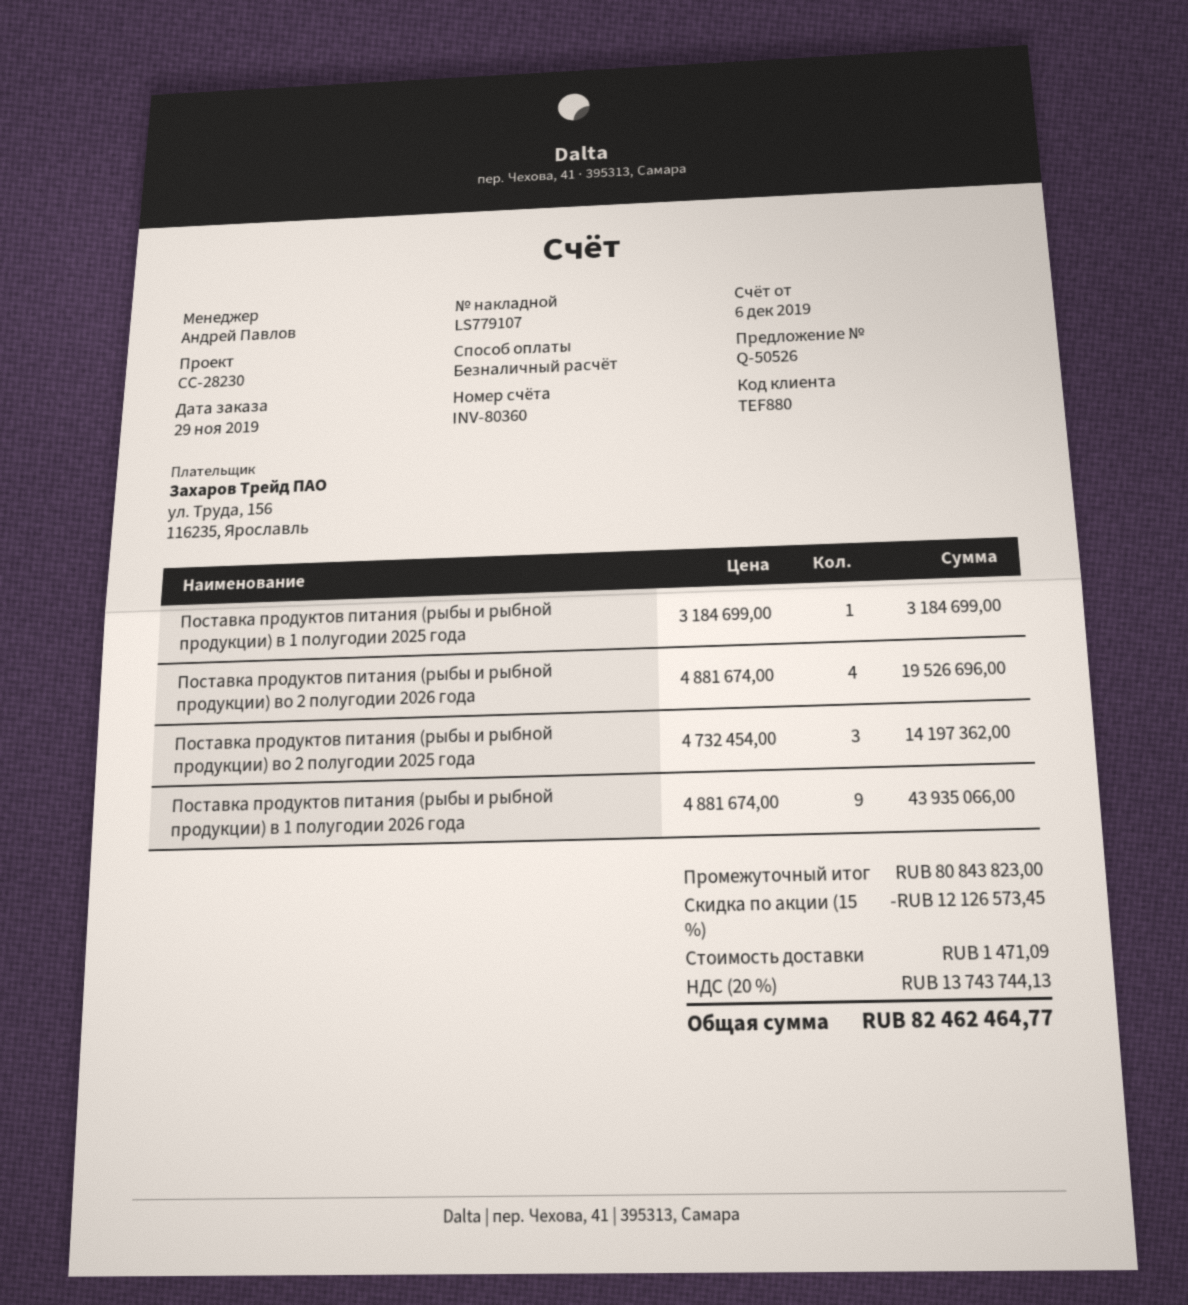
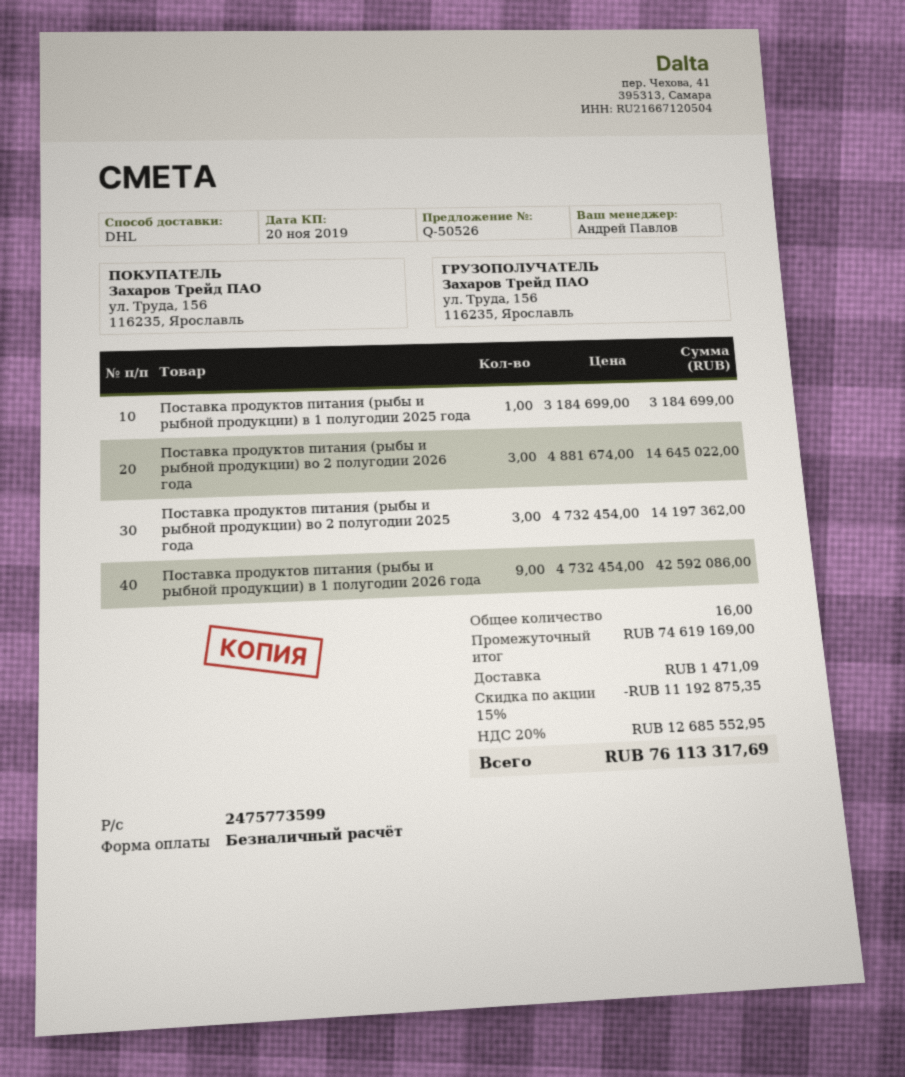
Поставка продуктов питания (рыбы и рыбной продукции) во 2 полугодии 2026 года: 4 x 4881674.00 = 19526696.00 -> 3 x 4881674.00 = 14645022.00
Поставка продуктов питания (рыбы и рыбной продукции) в 1 полугодии 2026 года: 9 x 4881674.00 = 43935066.00 -> 9 x 4732454.00 = 42592086.00
subtotal: 80843823.00 -> 74619169.00
discount: 15% = 12126573.45 -> 15% = 11192875.35
tax: 20% = 13743744.13 -> 20% = 12685552.95
total: 82462464.77 -> 76113317.69

